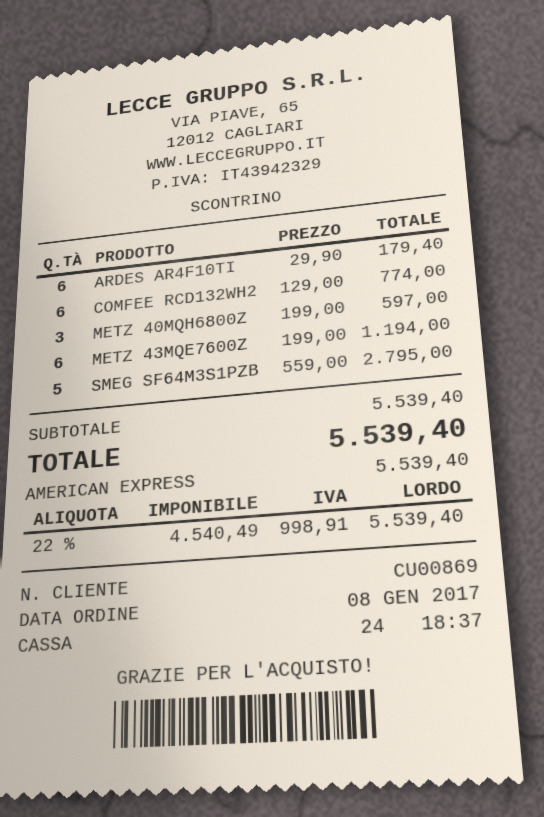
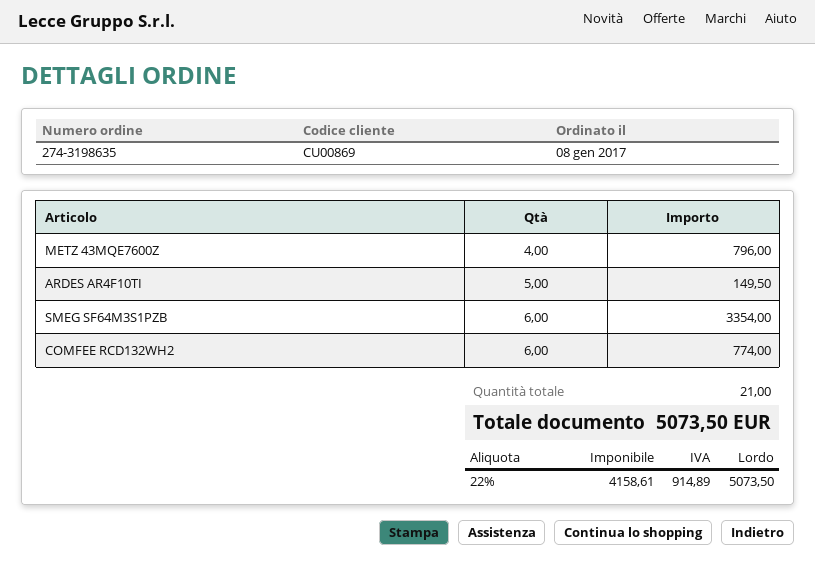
ARDES AR4F10TI: 6 for 179.40 -> 5 for 149.50
METZ 40MQH6800Z: 3 for 597.00 -> none
METZ 43MQE7600Z: 6 for 1194.00 -> 4 for 796.00
SMEG SF64M3S1PZB: 5 for 2795.00 -> 6 for 3354.00
net: 4540.49 -> 4158.61
tax: 22% = 998.91 -> 22% = 914.89
total: 5539.40 -> 5073.50

